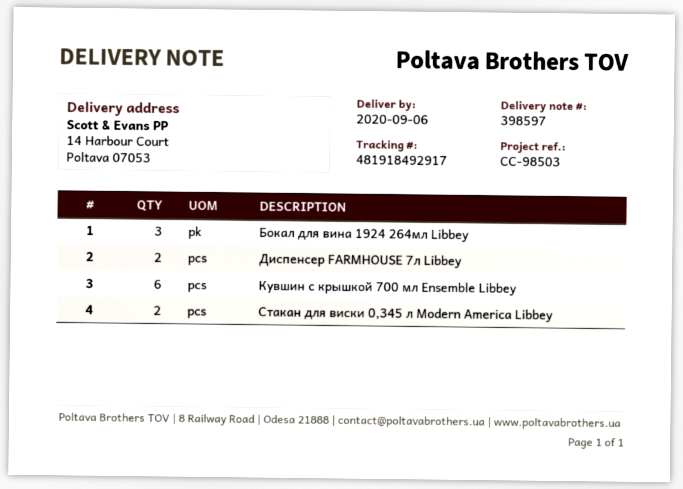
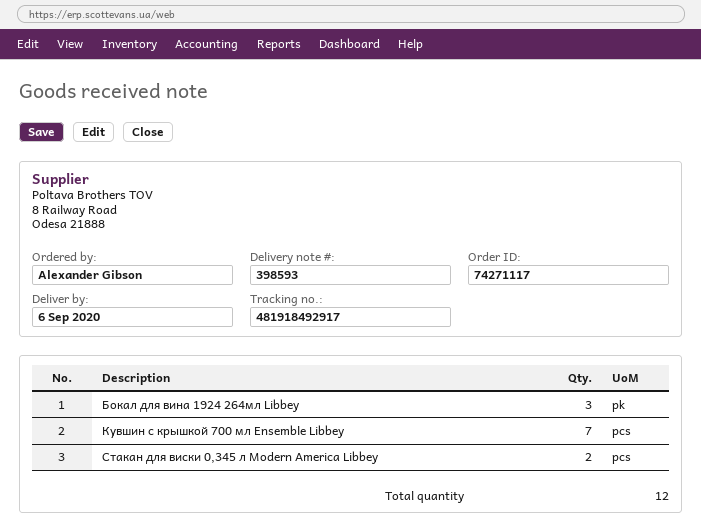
delivery note number: 398597 -> 398593
Диспенсер FARMHOUSE 7л Libbey: 2 -> none
Кувшин с крышкой 700 мл Ensemble Libbey: 6 -> 7

